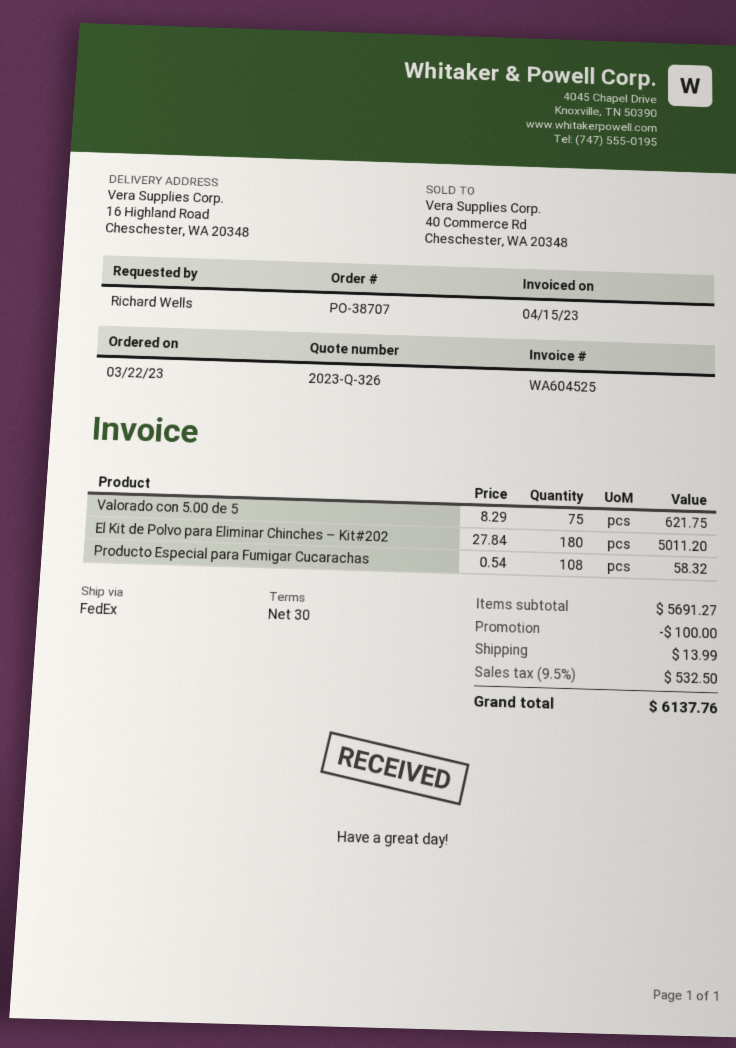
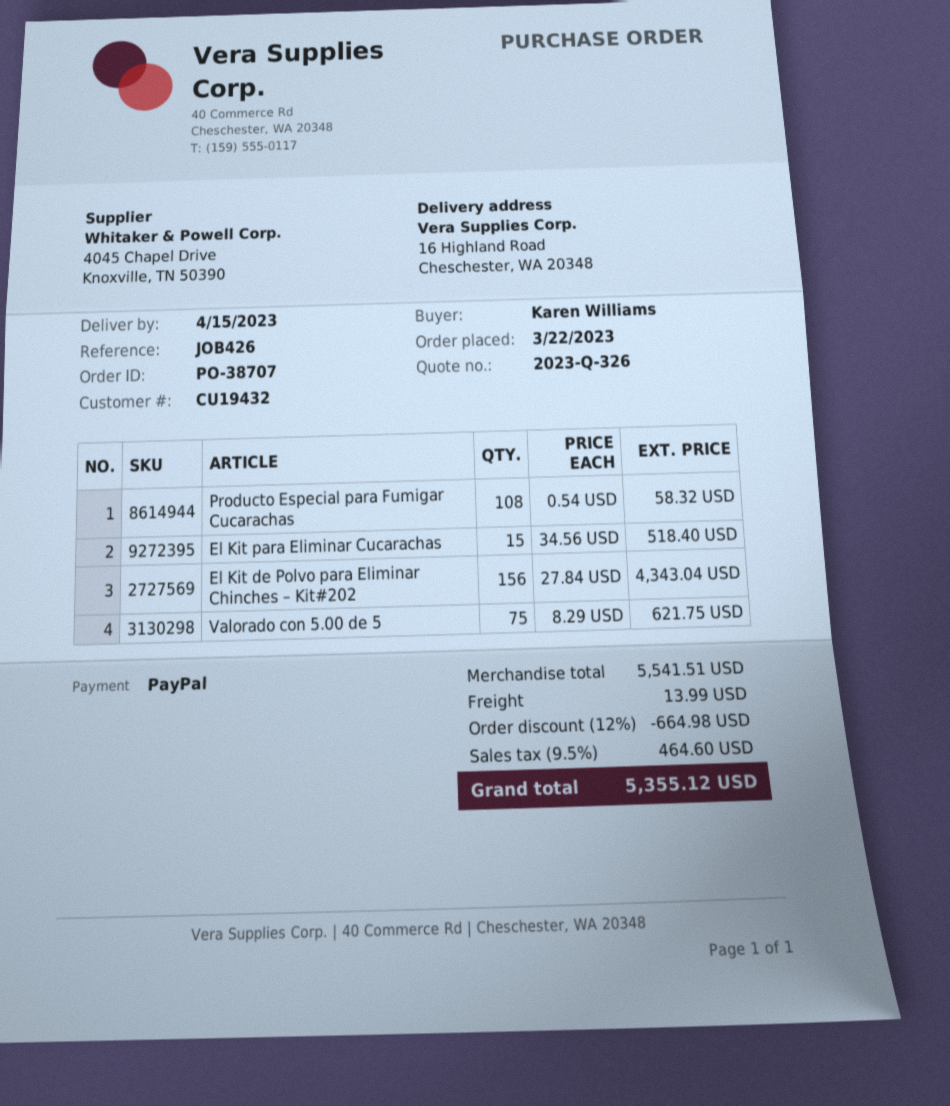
ordered by: Richard Wells -> Karen Williams
El Kit de Polvo para Eliminar Chinches – Kit#202: 180 x 27.84 = 5011.20 -> 156 x 27.84 = 4343.04
El Kit para Eliminar Cucarachas: none -> 15 x 34.56 = 518.40
subtotal: 5691.27 -> 5541.51
discount: 100.00 -> 664.98
tax: 9.5% = 532.50 -> 9.5% = 464.60
total: 6137.76 -> 5355.12

